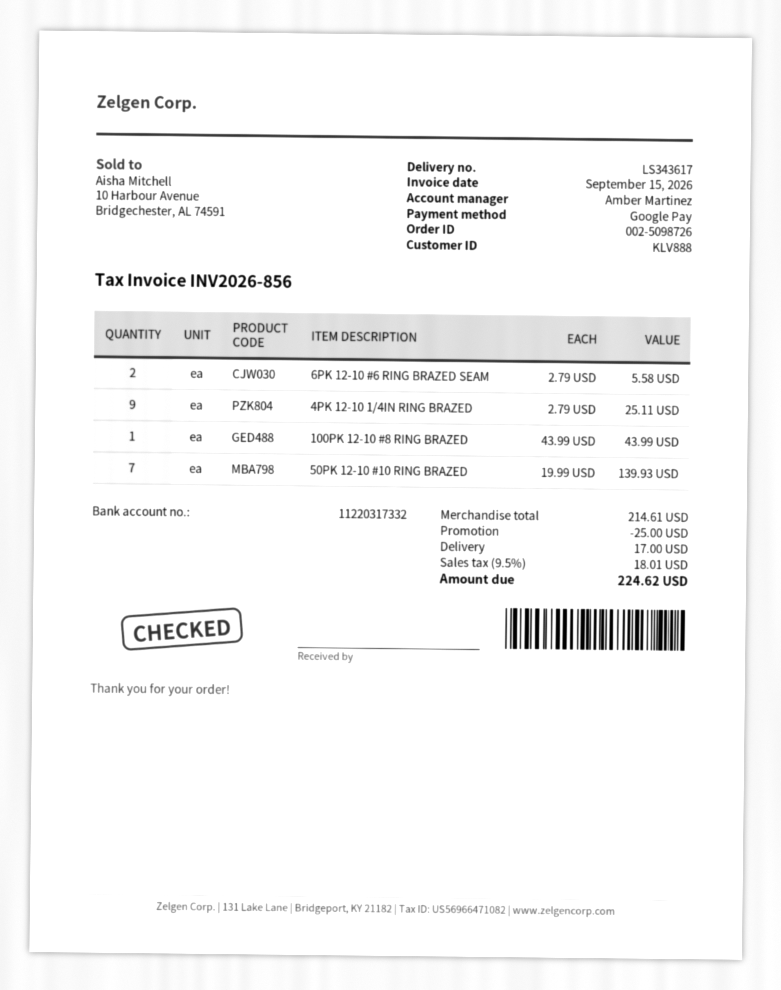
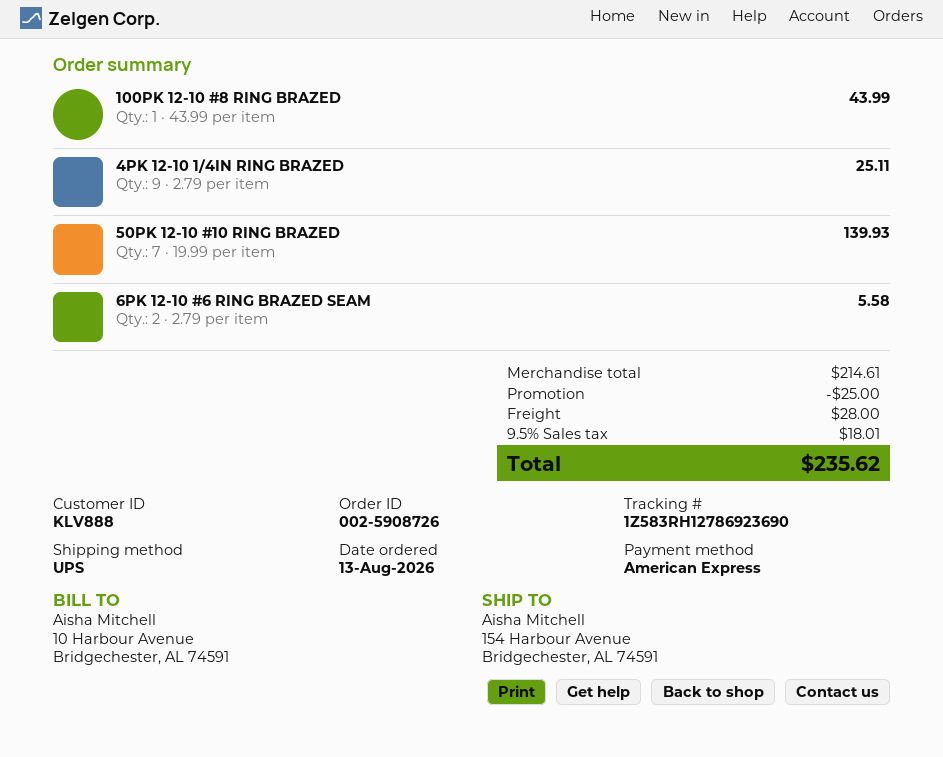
order number: 002-5098726 -> 002-5908726
payment method: Google Pay -> American Express
shipping: 17.00 -> 28.00
total: 224.62 -> 235.62

